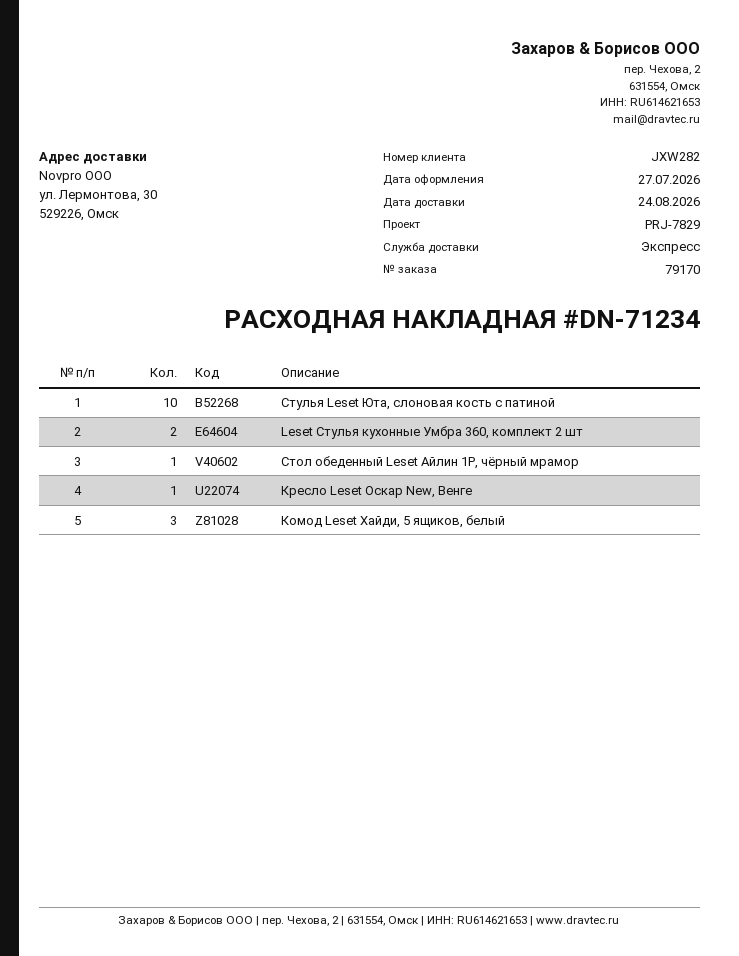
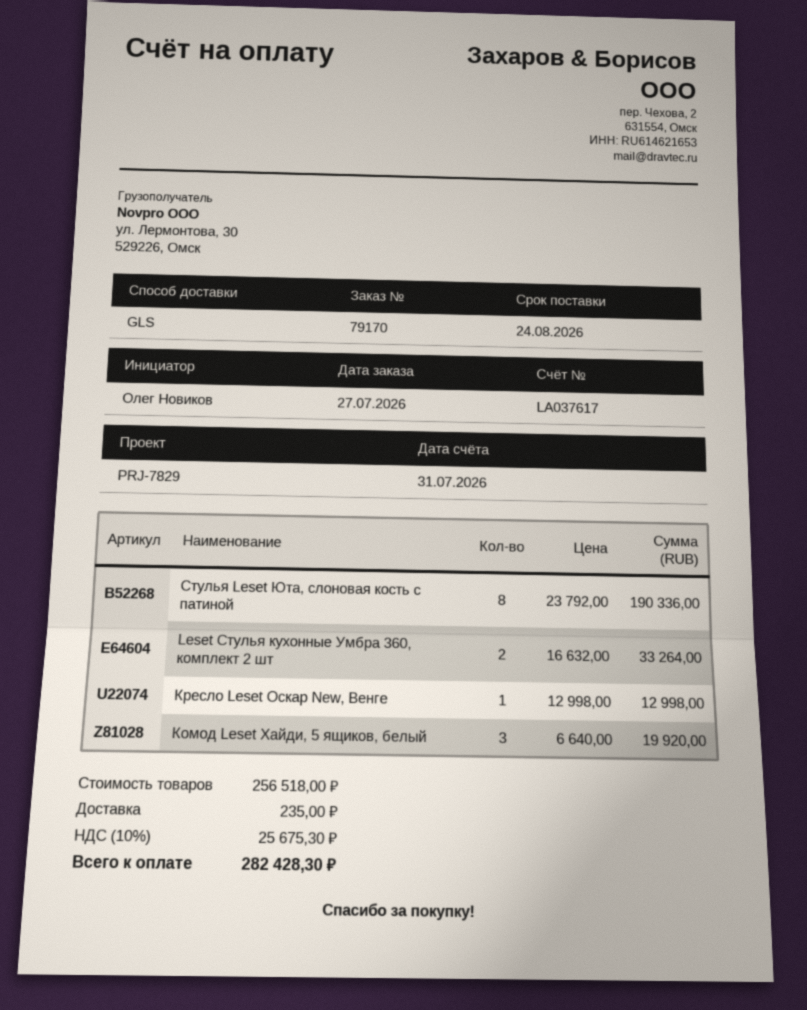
shipping method: express -> GLS
Стулья Leset Юта, слоновая кость с патиной: 10 -> 8
Стол обеденный Leset Айлин 1Р, чёрный мрамор: 1 -> none

